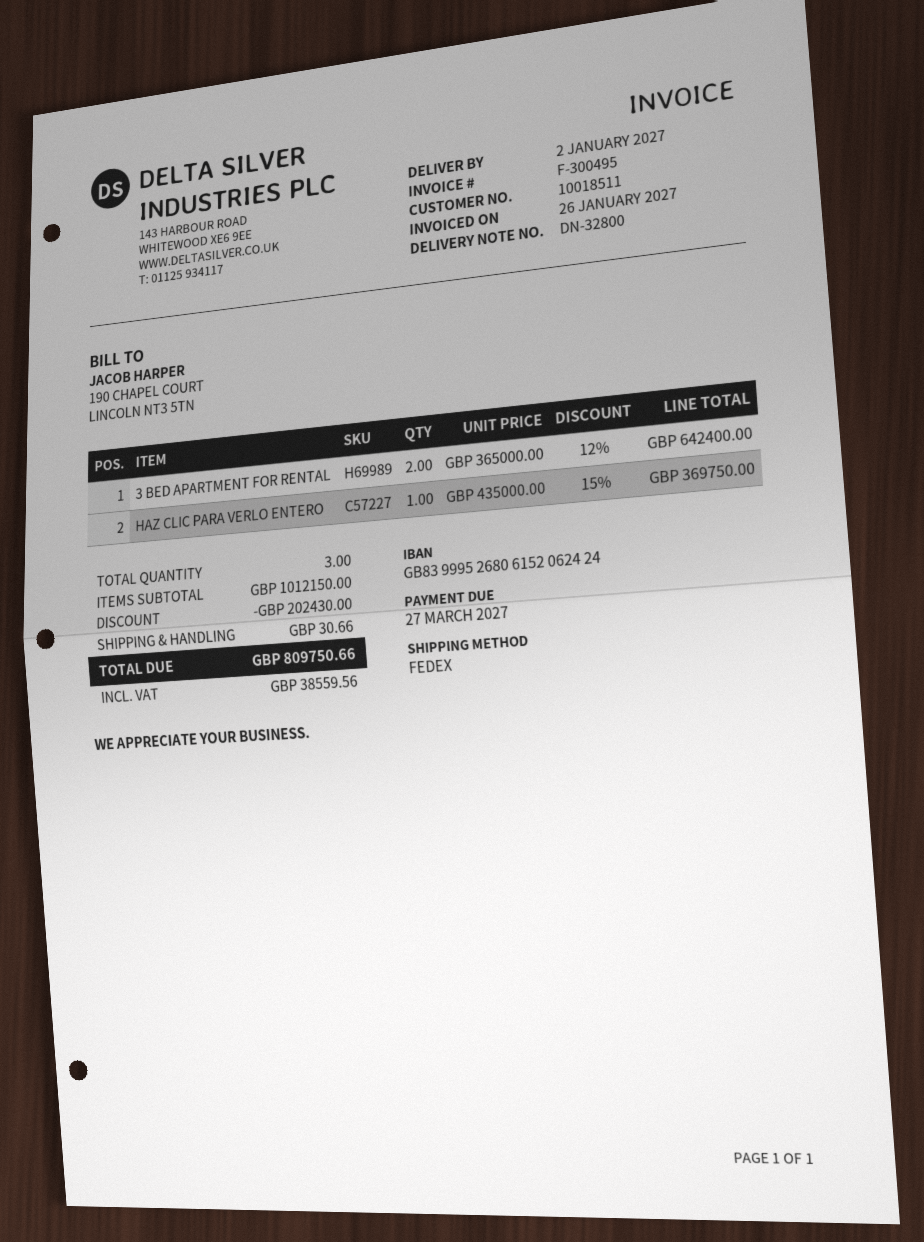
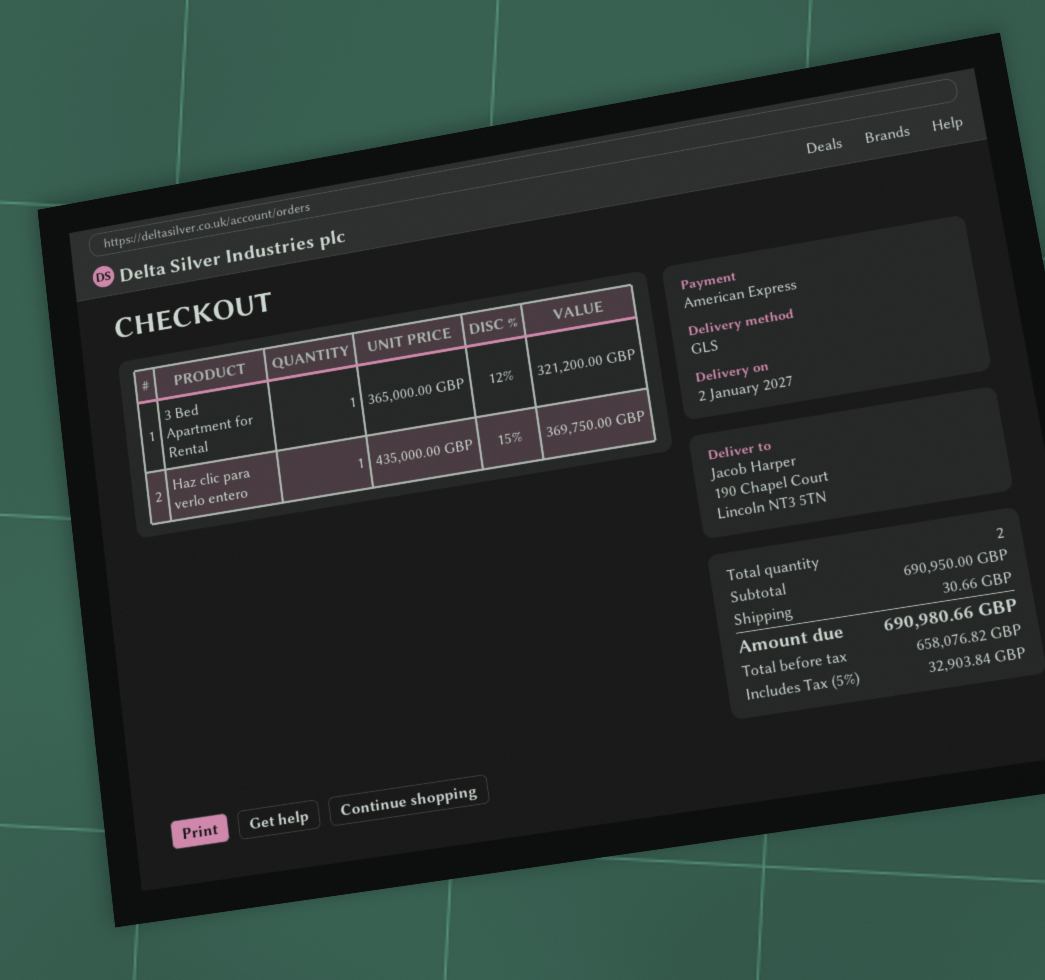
shipping method: FedEx -> GLS
3 BED APARTMENT FOR RENTAL: 2 x 365000.00 - 12% = 642400.00 -> 1 x 365000.00 - 12% = 321200.00
total quantity: 3 -> 2
subtotal: 1012150.00 -> 690950.00
discount: 202430.00 -> none
tax: 38559.56 -> 32903.84
total: 809750.66 -> 690980.66

